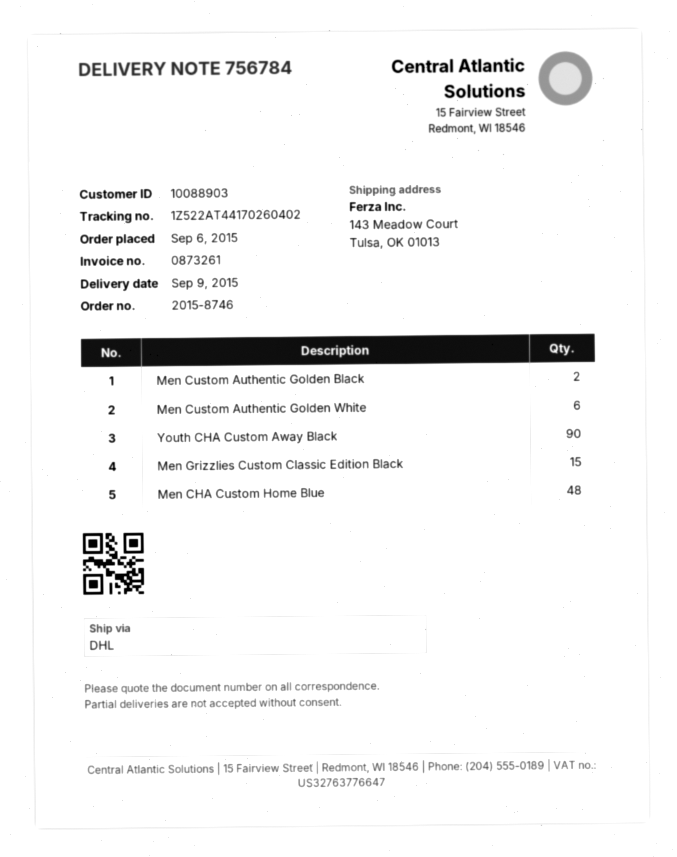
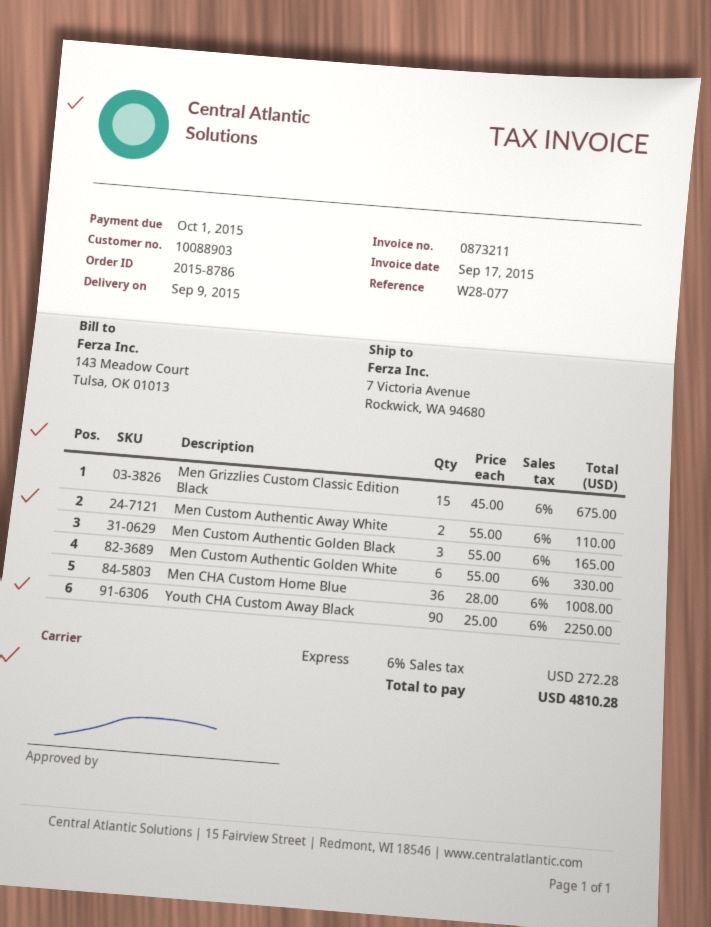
order number: 2015-8746 -> 2015-8786
invoice number: 0873261 -> 0873211
shipping method: DHL -> express
ship to: 143 Meadow Court, Tulsa, OK 01013 -> 7 Victoria Avenue, Rockwick, WA 94680
Men Custom Authentic Golden Black: 2 -> 3
Men CHA Custom Home Blue: 48 -> 36
Men Custom Authentic Away White: none -> 2

